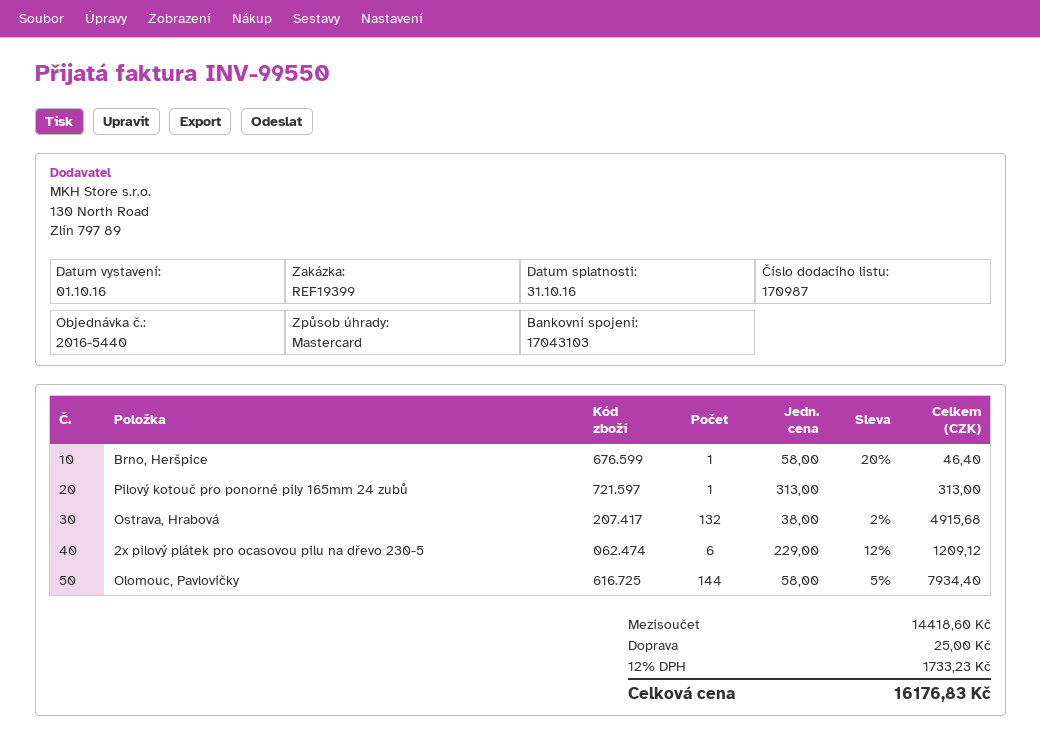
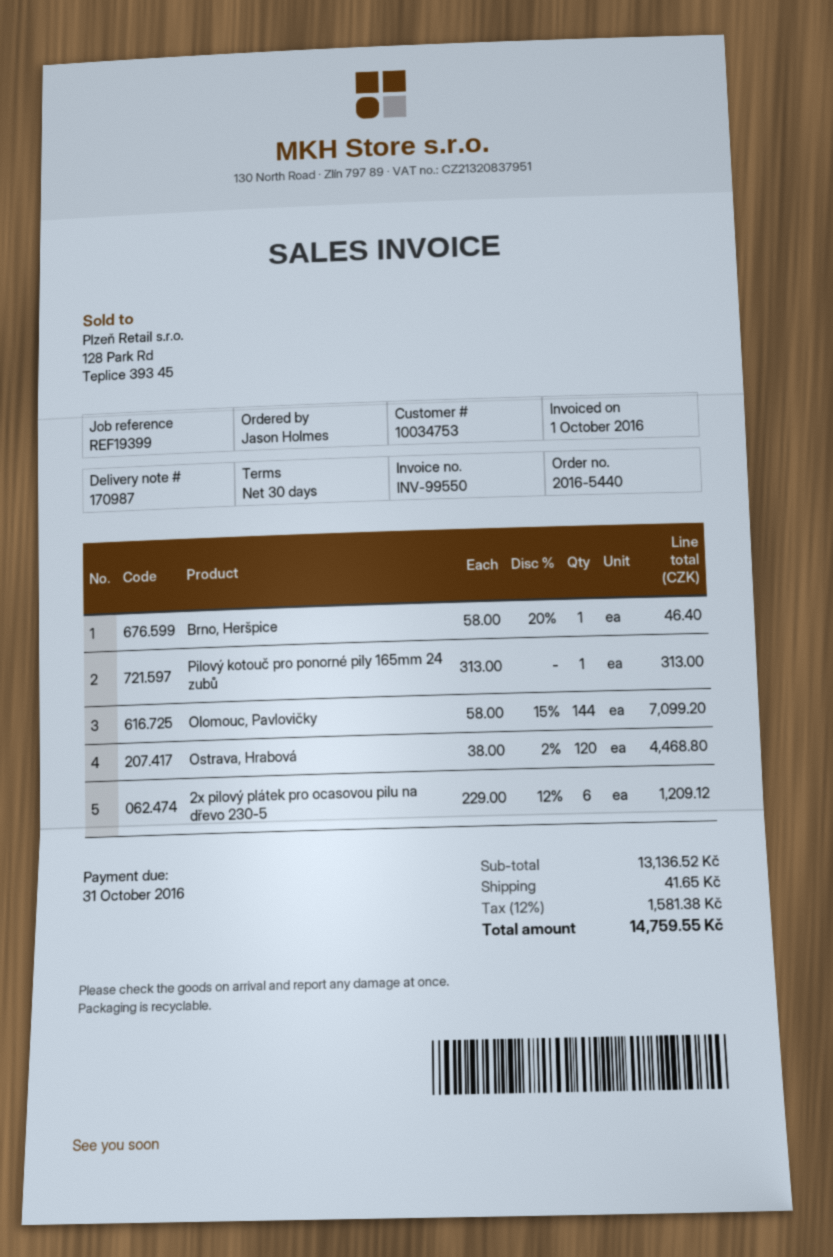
Ostrava, Hrabová: 132 x 38.00 - 2% = 4915.68 -> 120 x 38.00 - 2% = 4468.80
Olomouc, Pavlovičky: 144 x 58.00 - 5% = 7934.40 -> 144 x 58.00 - 15% = 7099.20
subtotal: 14418.60 -> 13136.52
shipping: 25.00 -> 41.65
tax: 12% = 1733.23 -> 12% = 1581.38
total: 16176.83 -> 14759.55

